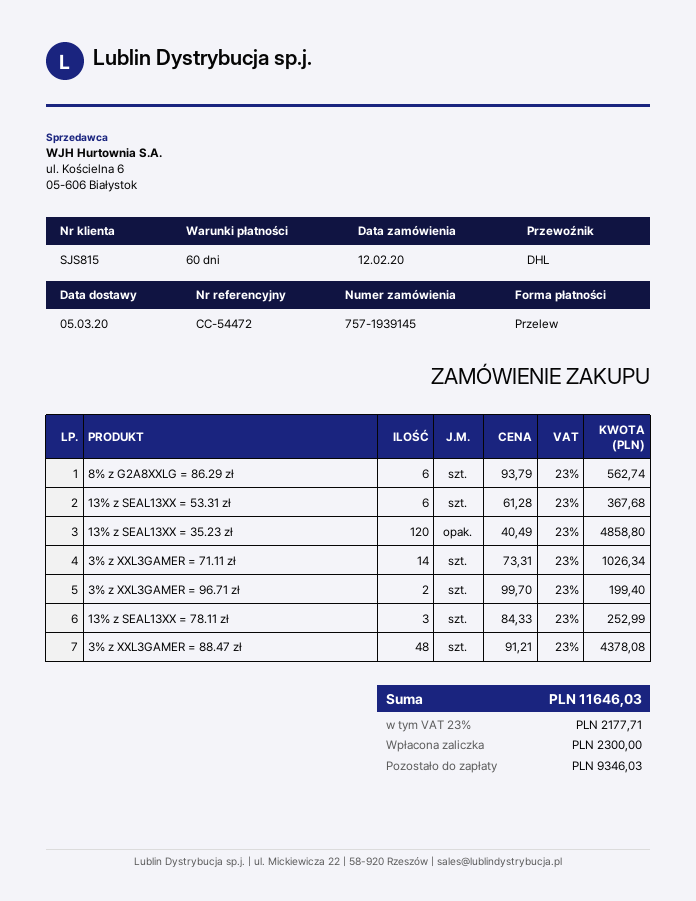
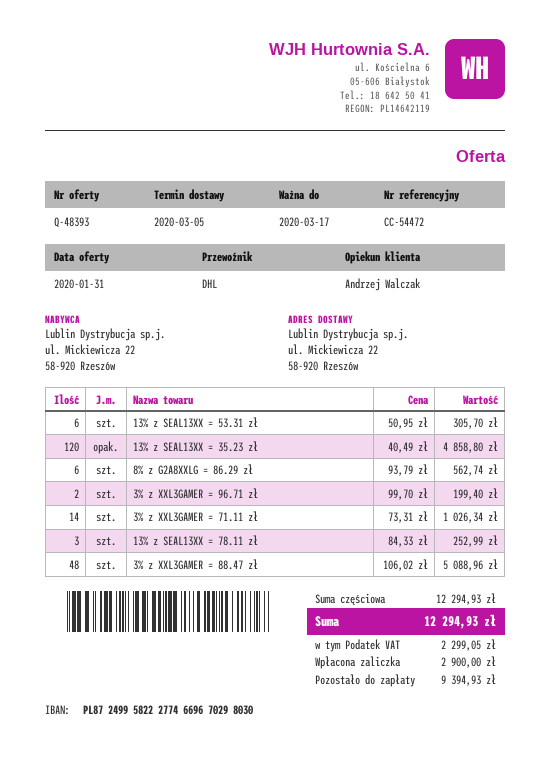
13% z SEAL13XX = 53.31 zł: 6 x 61.28 = 367.68 -> 6 x 50.95 = 305.70
3% z XXL3GAMER = 88.47 zł: 48 x 91.21 = 4378.08 -> 48 x 106.02 = 5088.96
tax: 2177.71 -> 2299.05
total: 11646.03 -> 12294.93
deposit: 2300.00 -> 2900.00
balance: 9346.03 -> 9394.93

